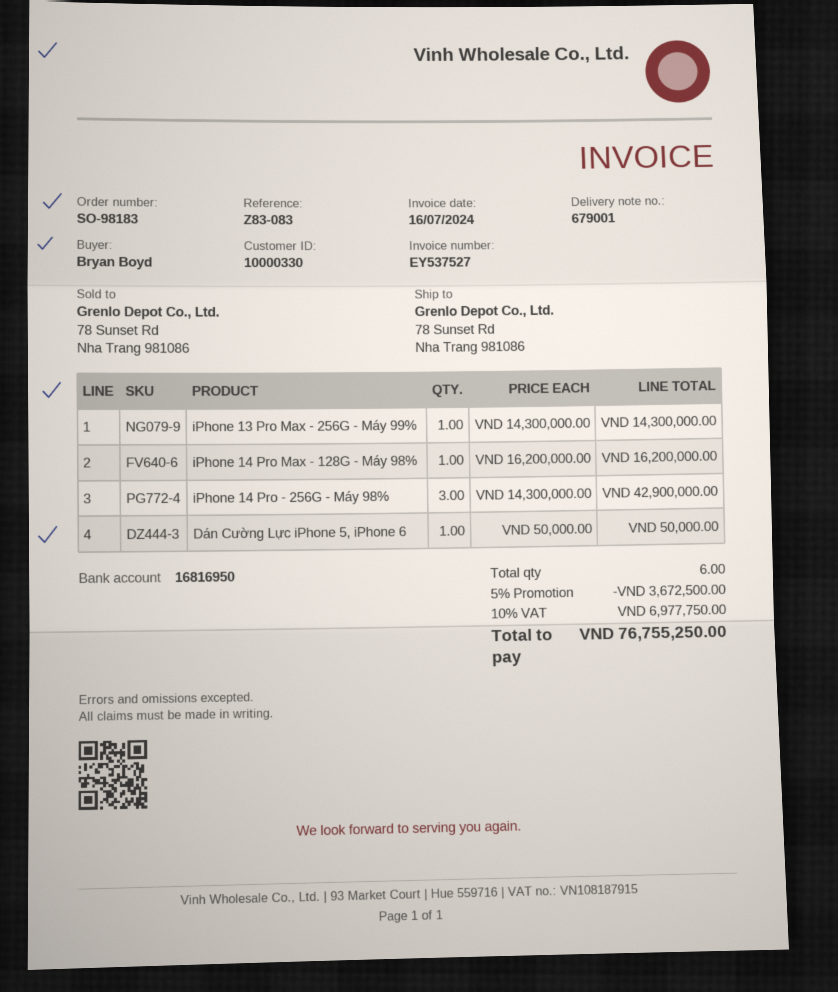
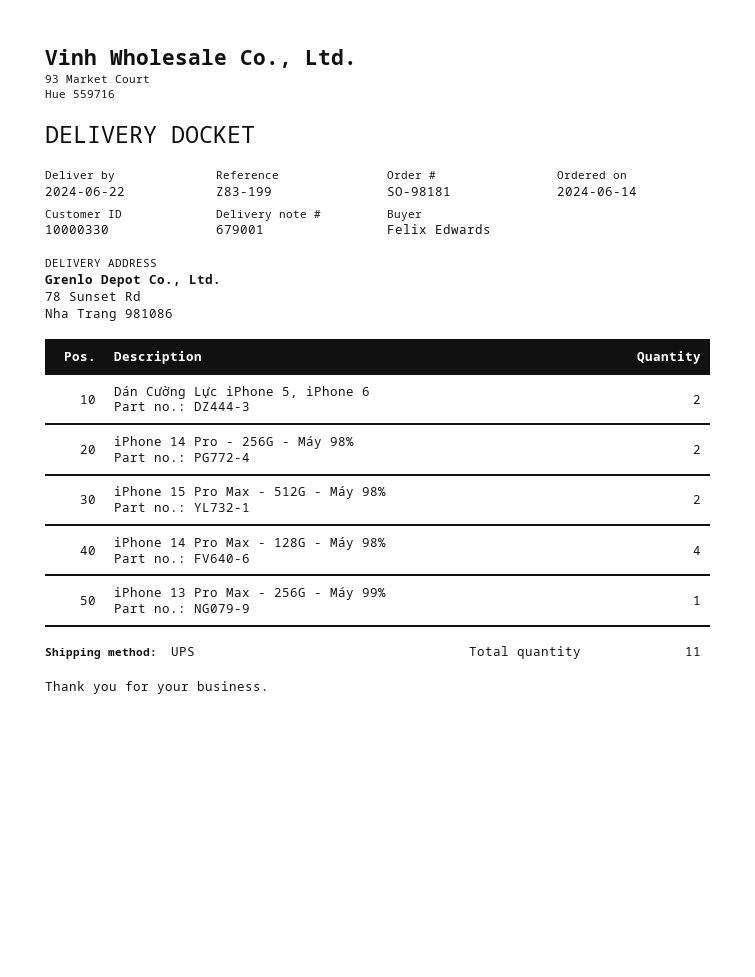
order number: SO-98183 -> SO-98181
reference: Z83-083 -> Z83-199
ordered by: Bryan Boyd -> Felix Edwards
iPhone 14 Pro Max - 128G - Máy 98%: 1 -> 4
iPhone 14 Pro - 256G - Máy 98%: 3 -> 2
Dán Cường Lực iPhone 5, iPhone 6: 1 -> 2
iPhone 15 Pro Max - 512G - Máy 98%: none -> 2
total quantity: 6 -> 11

